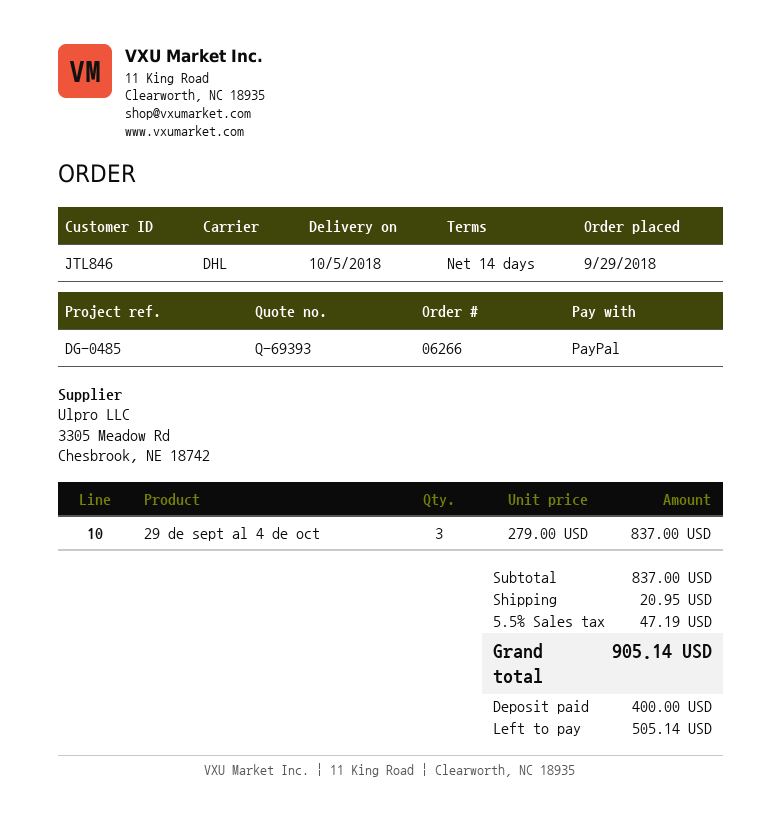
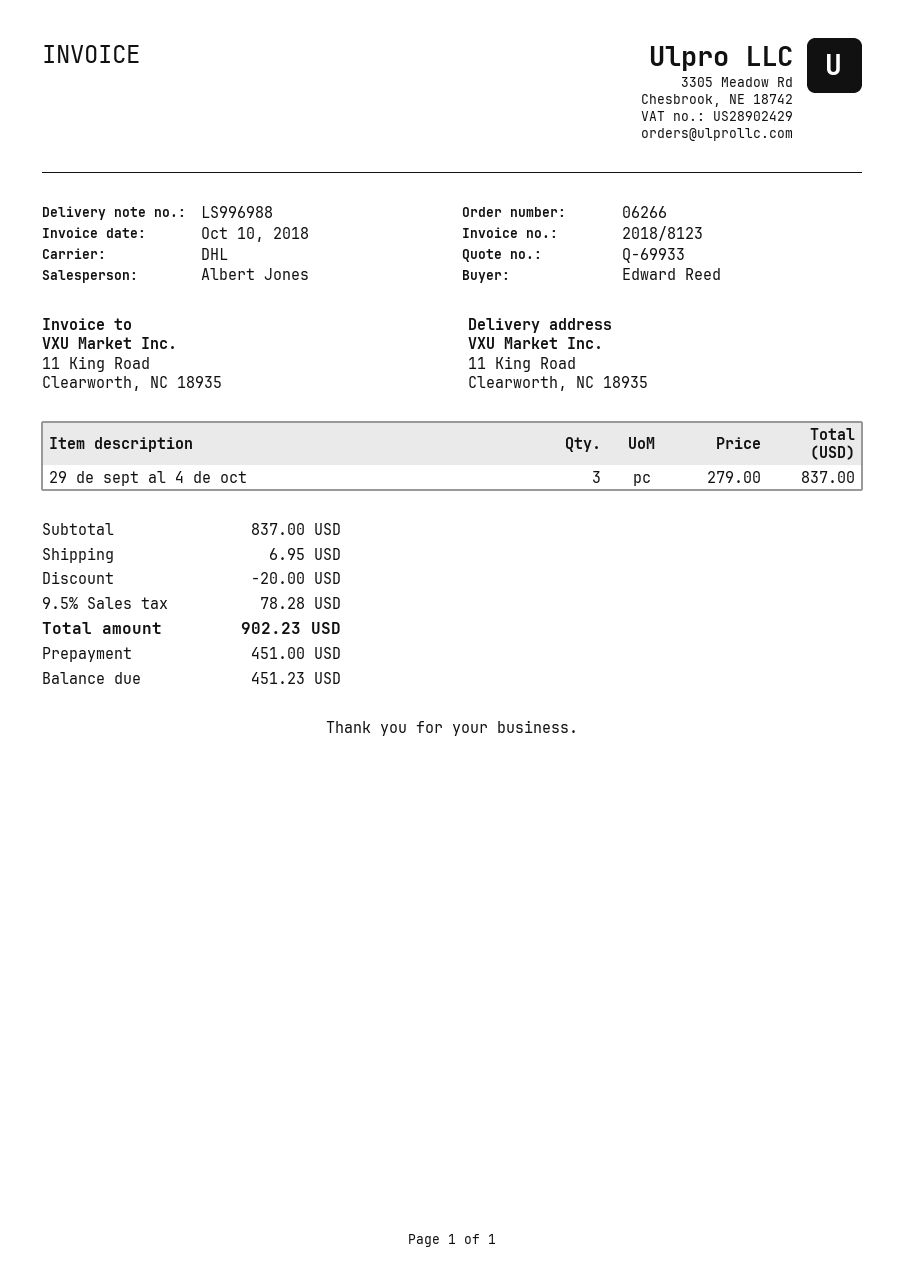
quote number: Q-69393 -> Q-69933
discount: none -> 20.00
shipping: 20.95 -> 6.95
tax: 5.5% = 47.19 -> 9.5% = 78.28
total: 905.14 -> 902.23
deposit: 400.00 -> 451.00
balance: 505.14 -> 451.23

